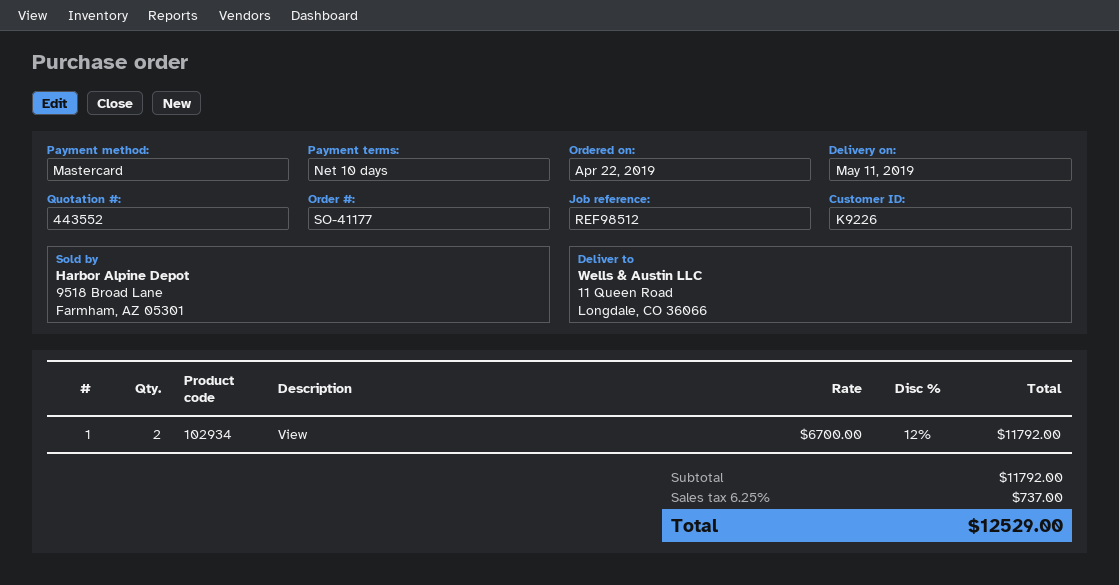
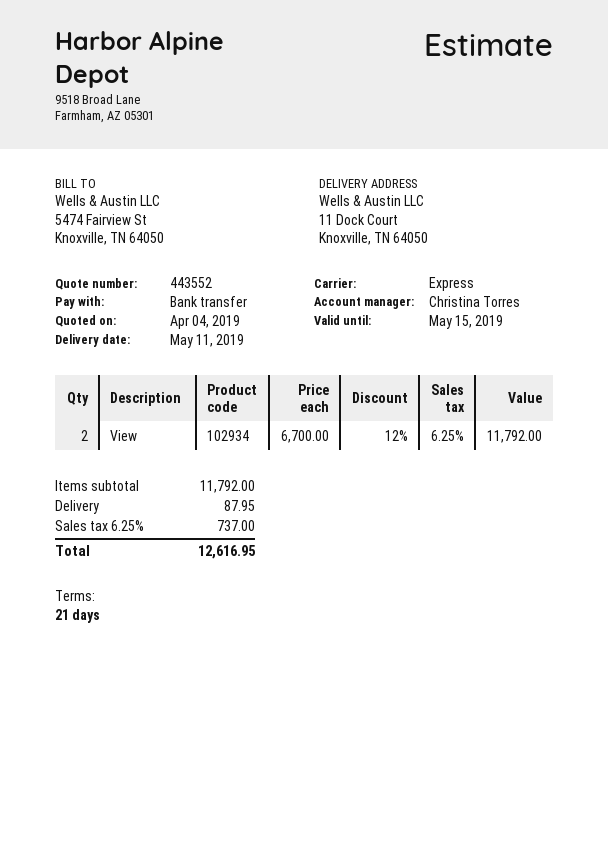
payment terms: 10 days -> 21 days
payment method: Mastercard -> bank transfer
ship to: 11 Queen Road, Longdale, CO 36066 -> 11 Dock Court, Knoxville, TN 64050
shipping: none -> 87.95
total: 12529.00 -> 12616.95

